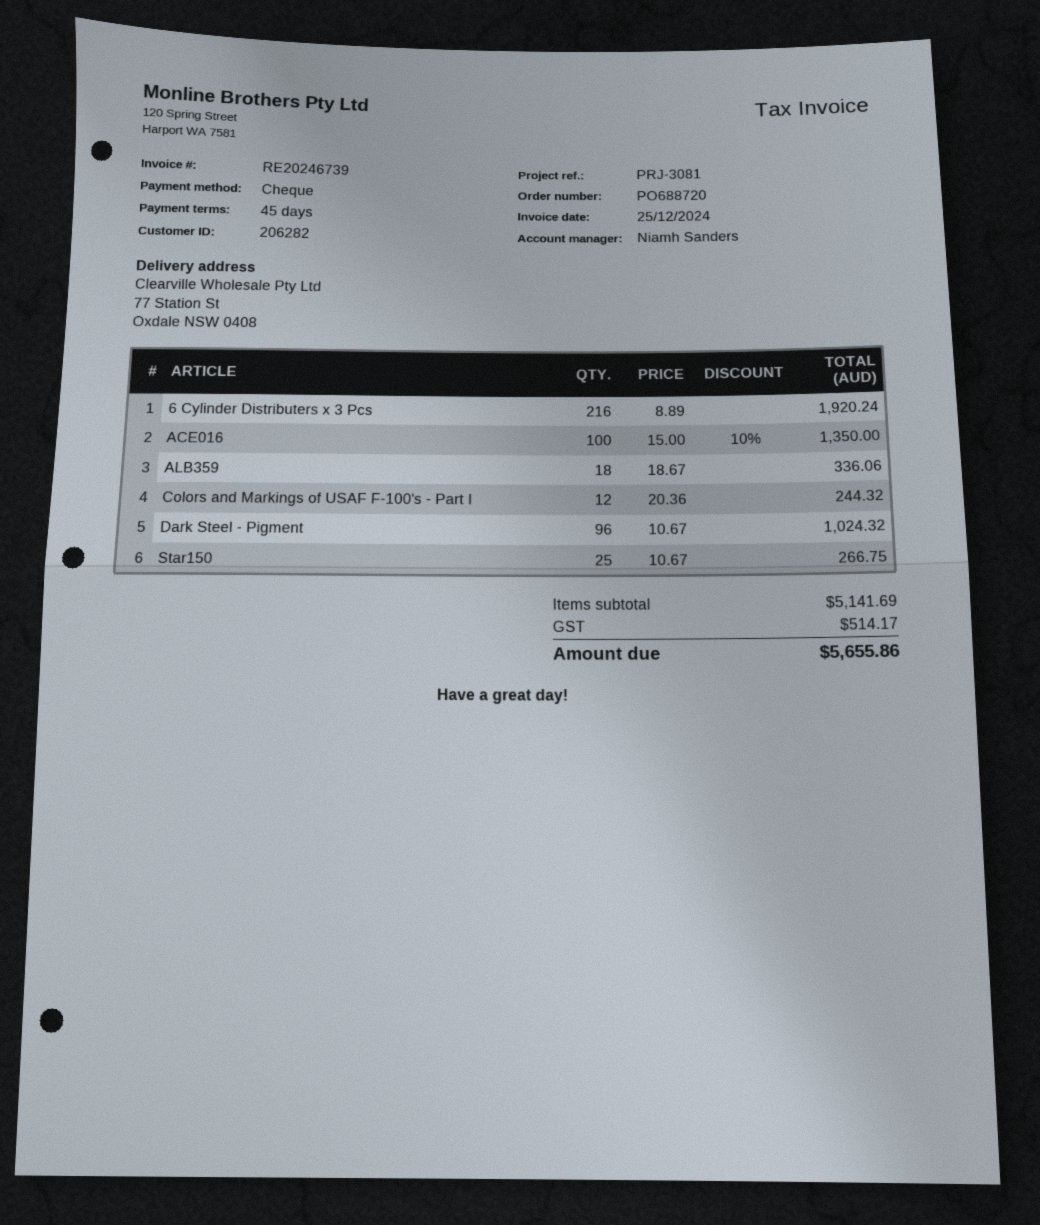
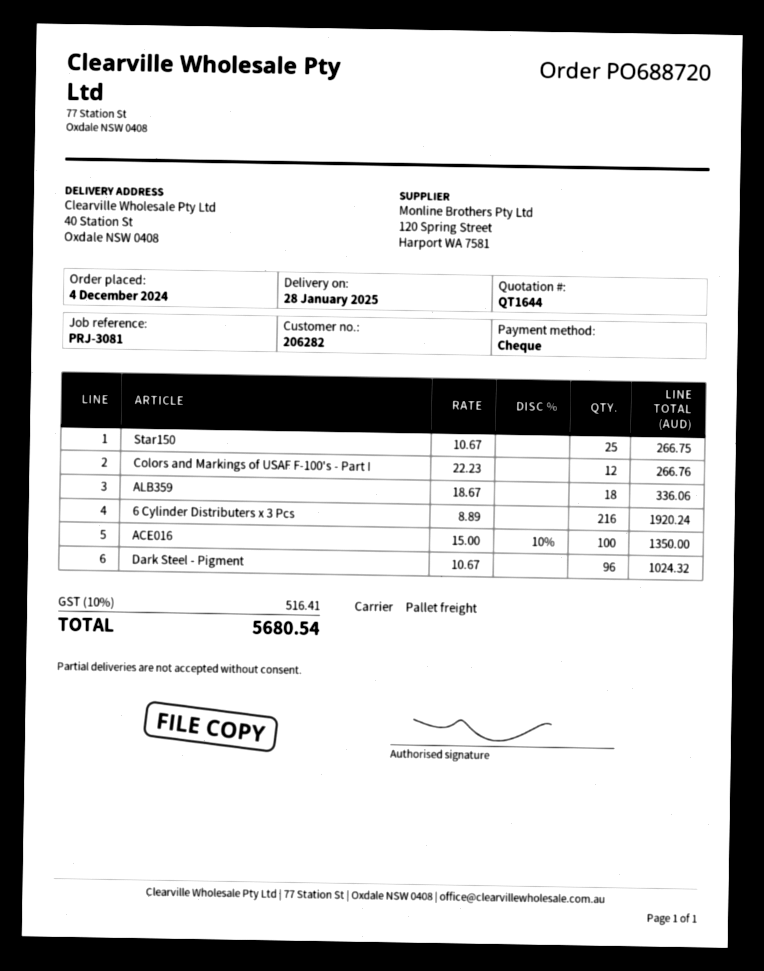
ship to: 77 Station St, Oxdale NSW 0408 -> 40 Station St, Oxdale NSW 0408
Colors and Markings of USAF F-100's - Part I: 12 x 20.36 = 244.32 -> 12 x 22.23 = 266.76
tax: 514.17 -> 516.41
total: 5655.86 -> 5680.54

